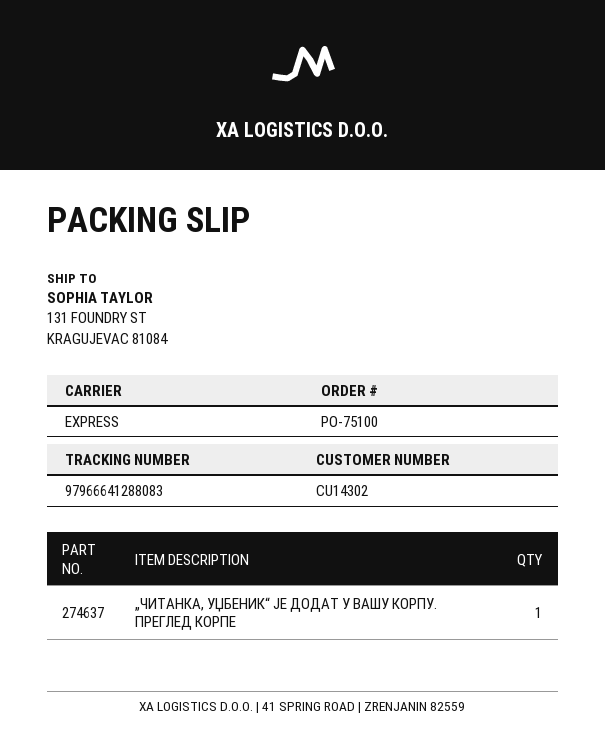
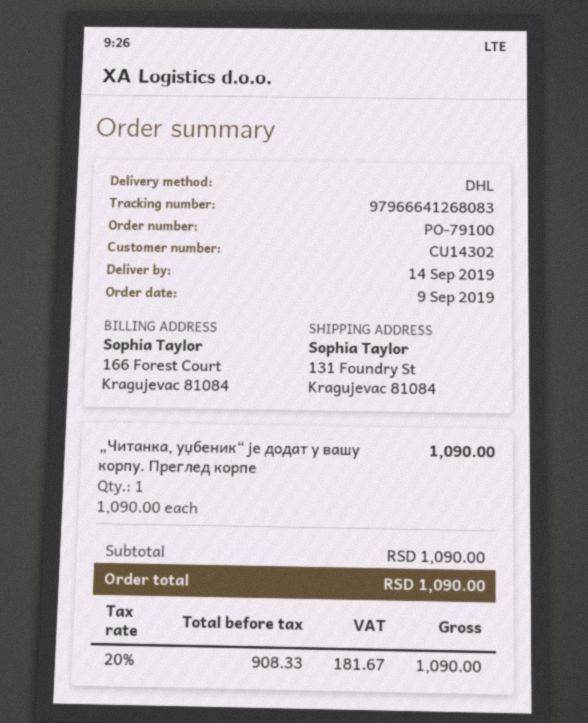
order number: PO-75100 -> PO-79100
shipping method: express -> DHL
tracking number: 97966641288083 -> 97966641268083

